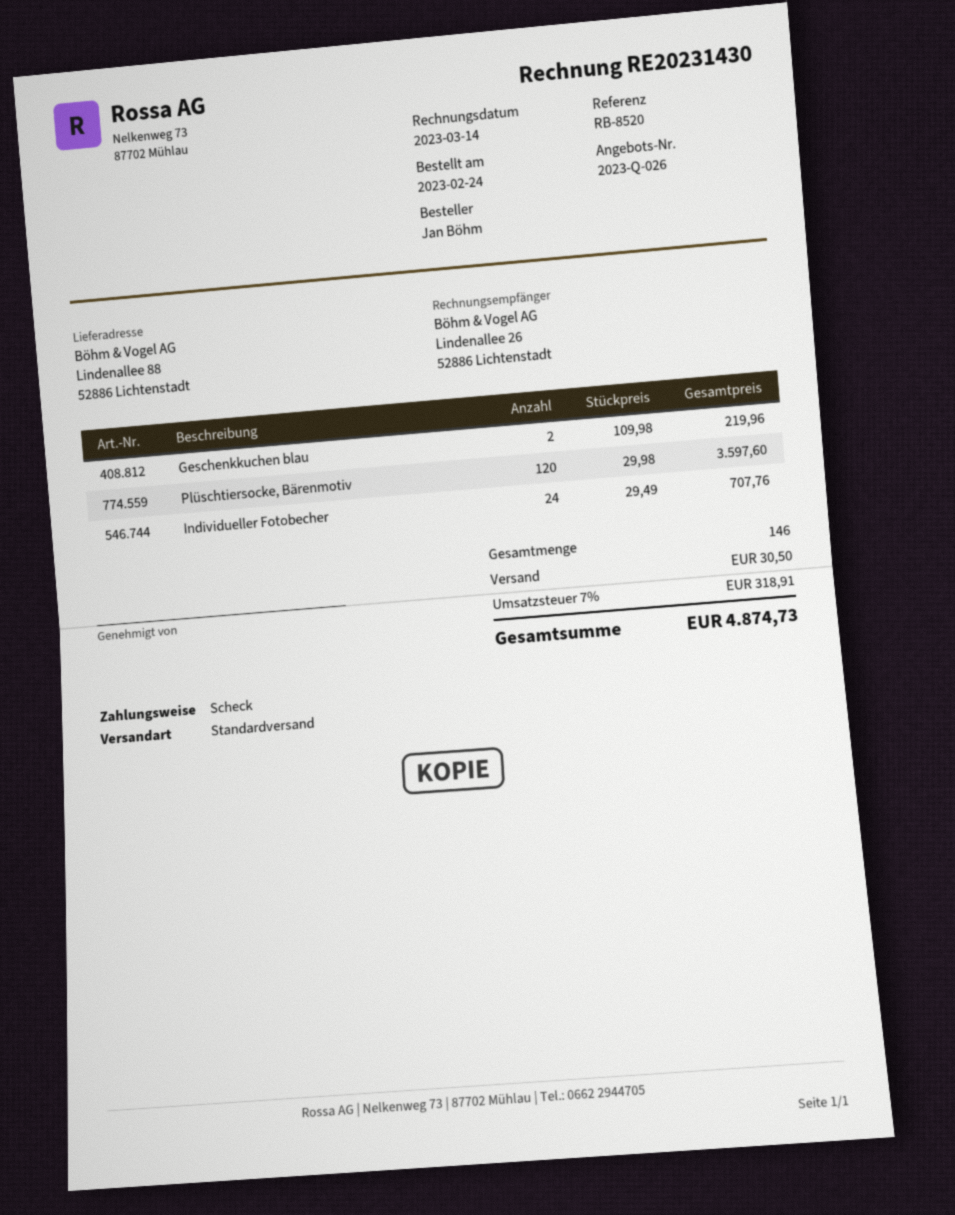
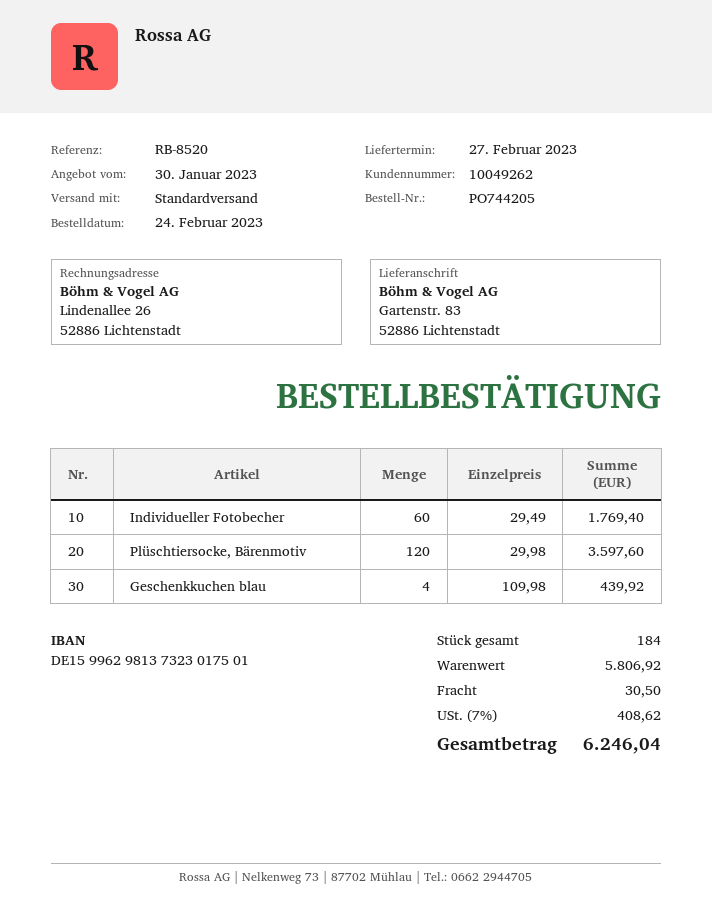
ship to: Lindenallee 88, 52886 Lichtenstadt -> Gartenstr. 83, 52886 Lichtenstadt
Geschenkkuchen blau: 2 x 109.98 = 219.96 -> 4 x 109.98 = 439.92
Individueller Fotobecher: 24 x 29.49 = 707.76 -> 60 x 29.49 = 1769.40
total quantity: 146 -> 184
tax: 7% = 318.91 -> 7% = 408.62
total: 4874.73 -> 6246.04

